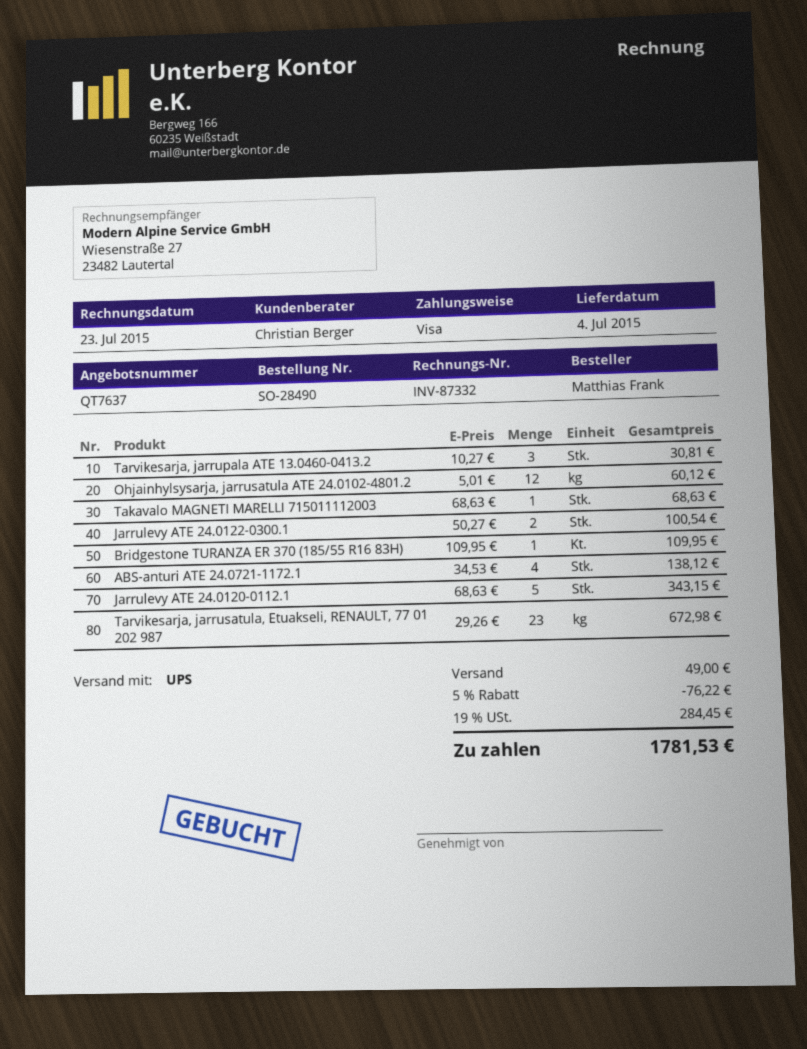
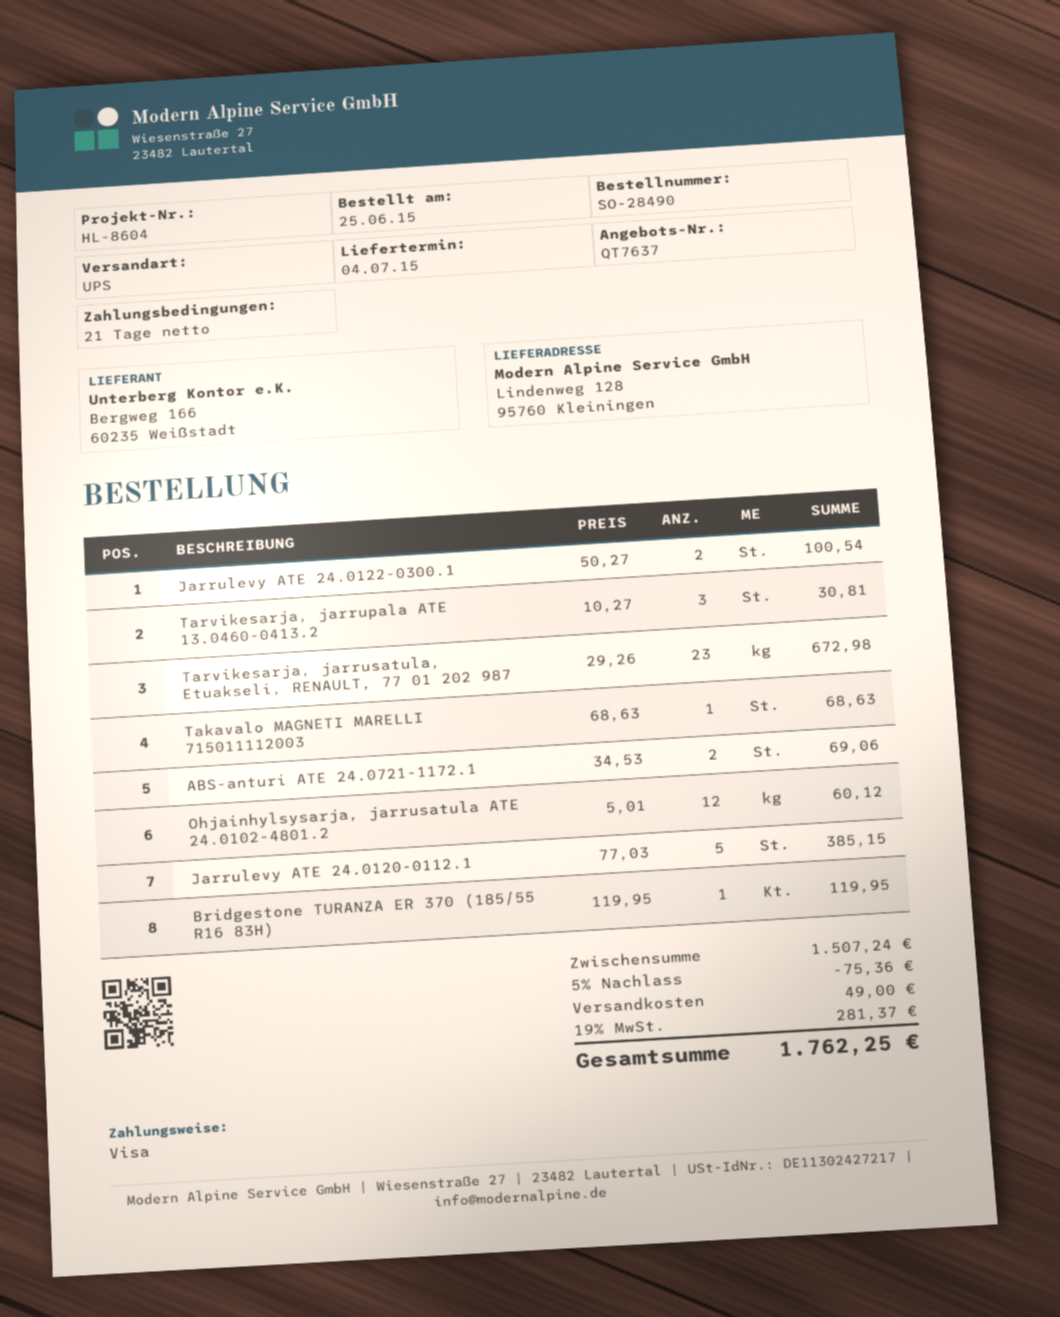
Bridgestone TURANZA ER 370 (185/55 R16 83H): 1 x 109.95 = 109.95 -> 1 x 119.95 = 119.95
ABS-anturi ATE 24.0721-1172.1: 4 x 34.53 = 138.12 -> 2 x 34.53 = 69.06
Jarrulevy ATE 24.0120-0112.1: 5 x 68.63 = 343.15 -> 5 x 77.03 = 385.15
discount: 5% = 76.22 -> 5% = 75.36
tax: 19% = 284.45 -> 19% = 281.37
total: 1781.53 -> 1762.25

